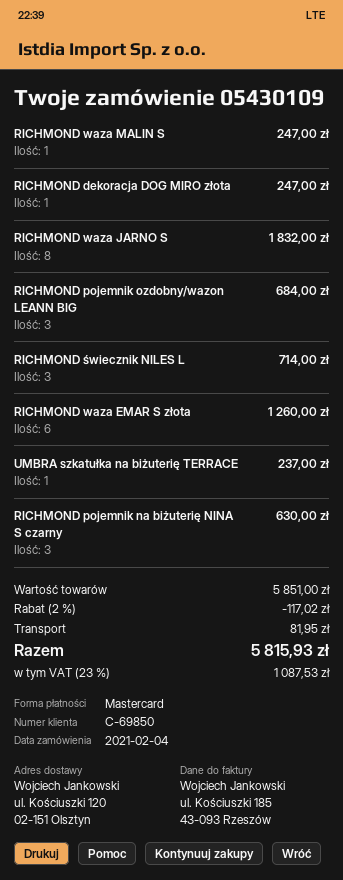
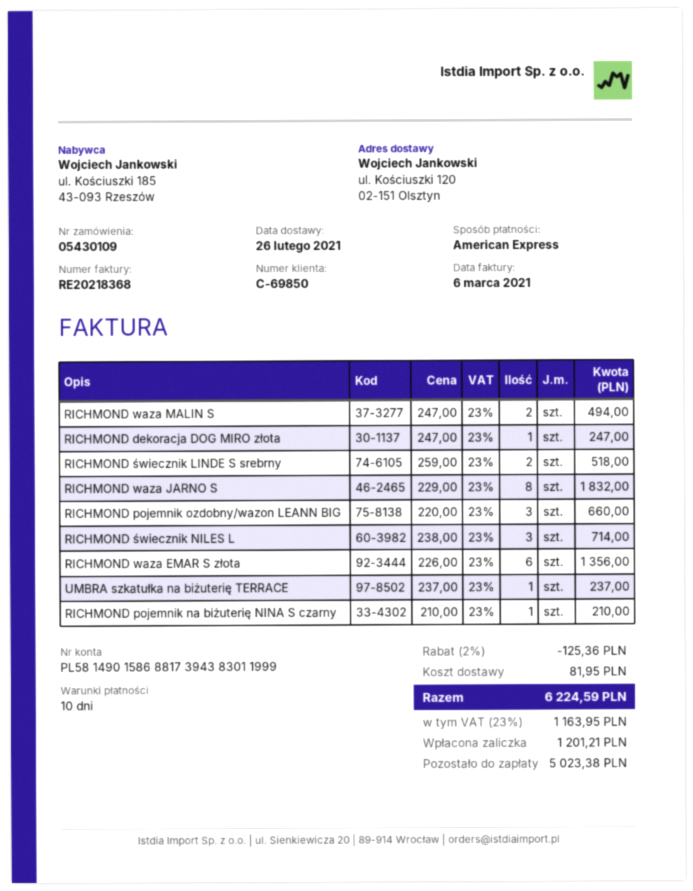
payment method: Mastercard -> American Express
RICHMOND waza MALIN S: 1 for 247.00 -> 2 for 494.00
RICHMOND pojemnik ozdobny/wazon LEANN BIG: 3 for 684.00 -> 3 for 660.00
RICHMOND waza EMAR S złota: 6 for 1260.00 -> 6 for 1356.00
RICHMOND pojemnik na biżuterię NINA S czarny: 3 for 630.00 -> 1 for 210.00
RICHMOND świecznik LINDE S srebrny: none -> 2 for 518.00
discount: 2% = 117.02 -> 2% = 125.36
tax: 23% = 1087.53 -> 23% = 1163.95
total: 5815.93 -> 6224.59

